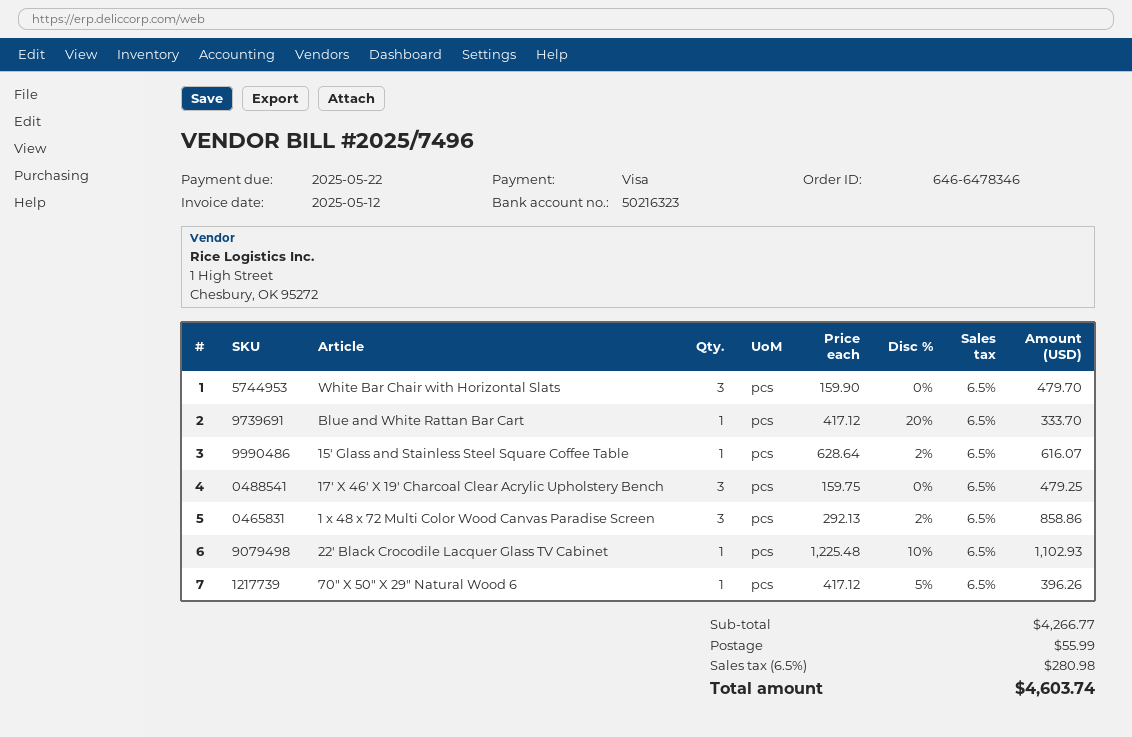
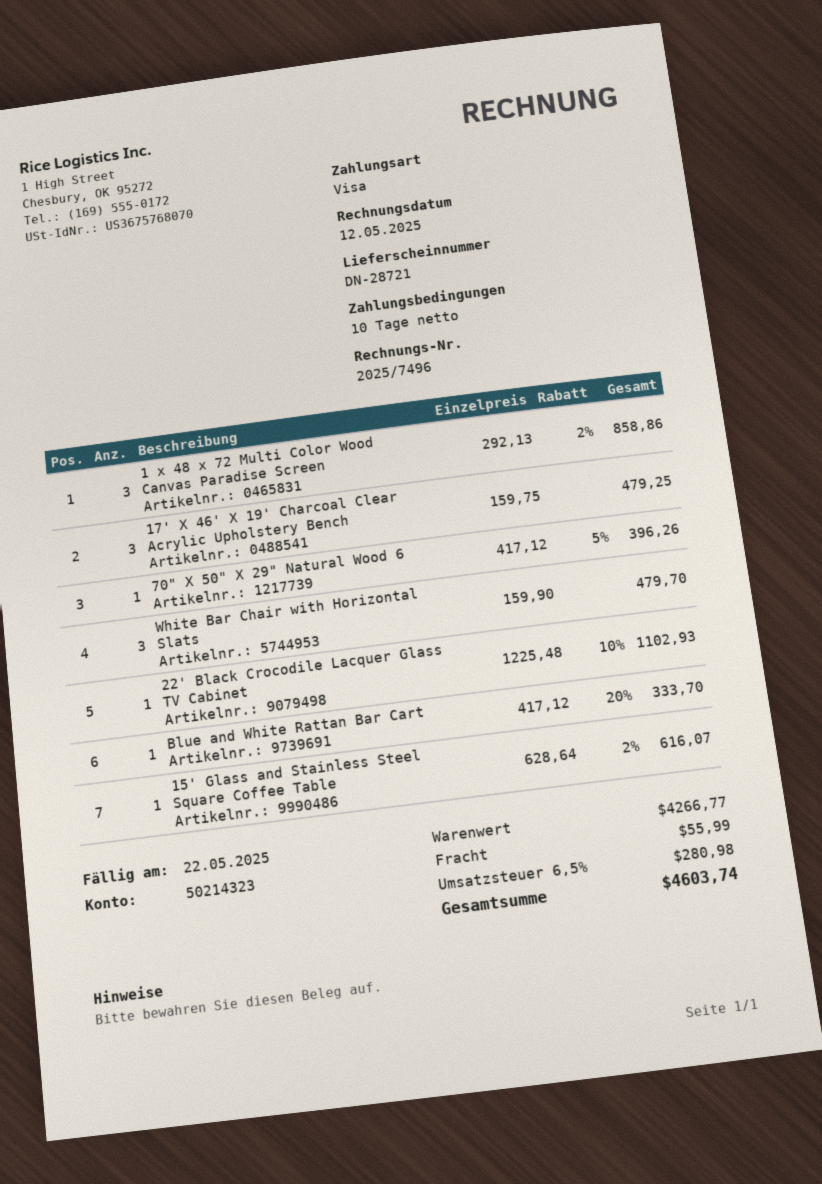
bank account: 50216323 -> 50214323

